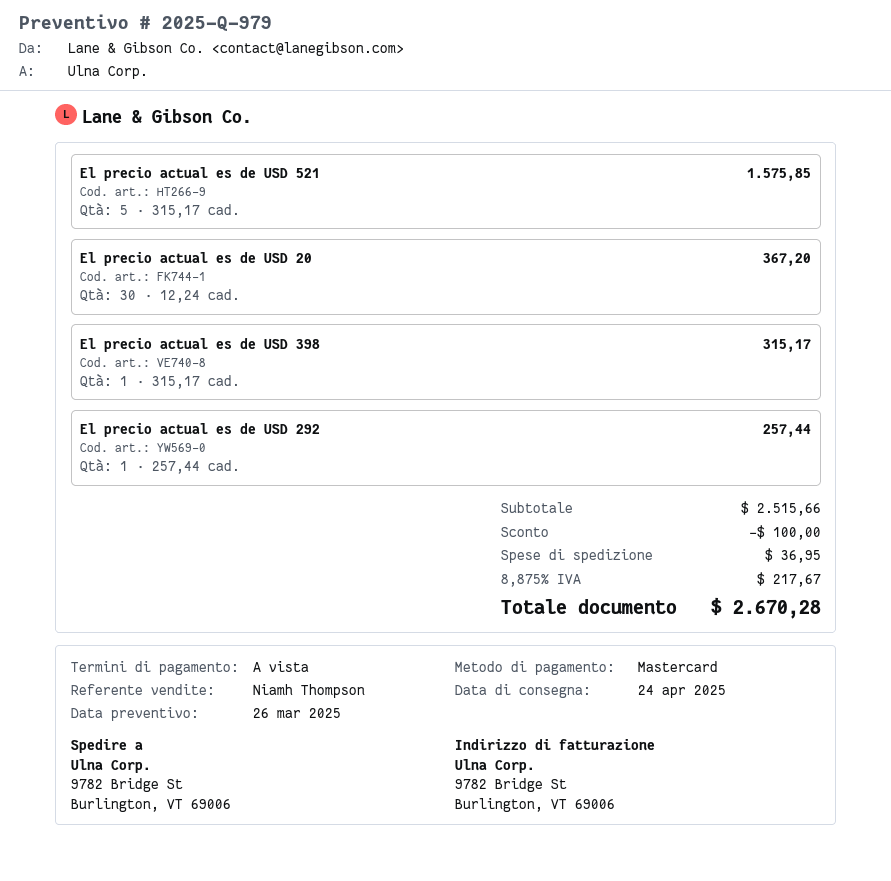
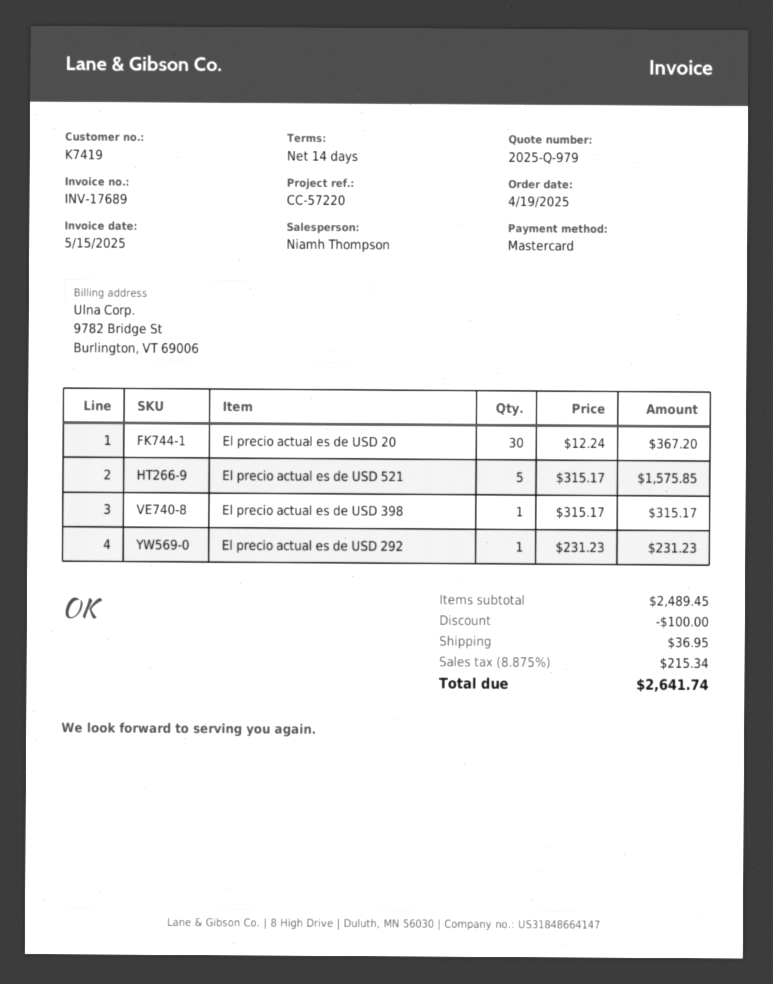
payment terms: on receipt -> 14 days
El precio actual es de USD 292: 1 x 257.44 = 257.44 -> 1 x 231.23 = 231.23
subtotal: 2515.66 -> 2489.45
tax: 8.875% = 217.67 -> 8.875% = 215.34
total: 2670.28 -> 2641.74

